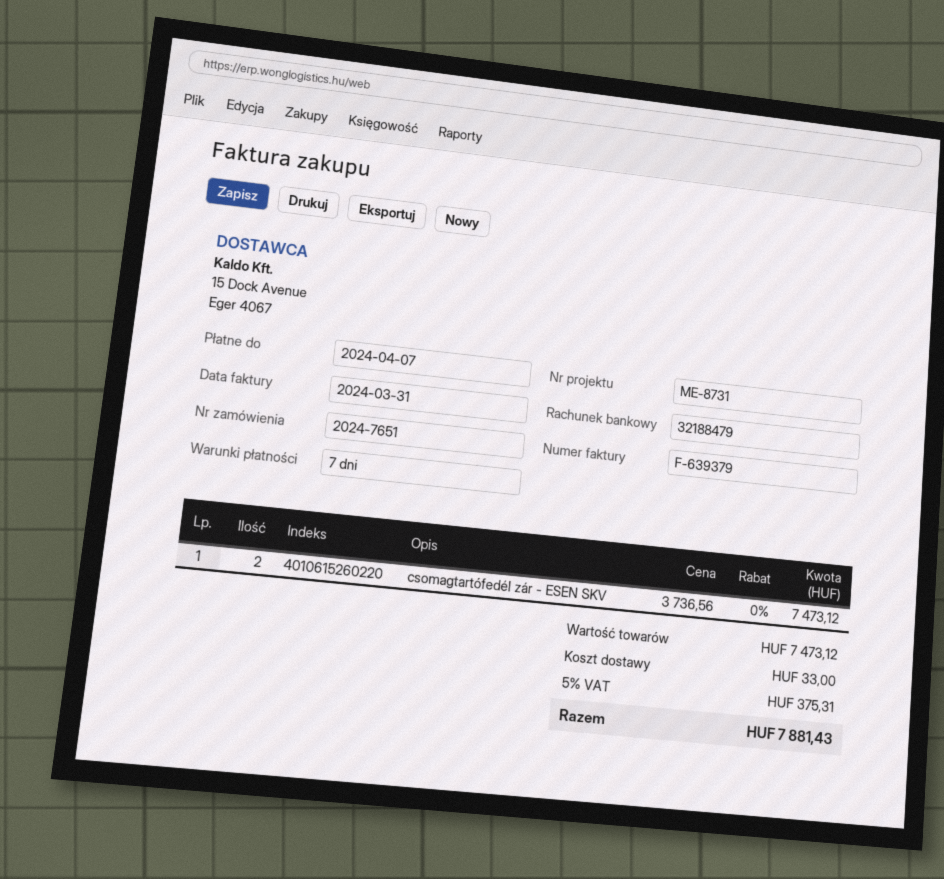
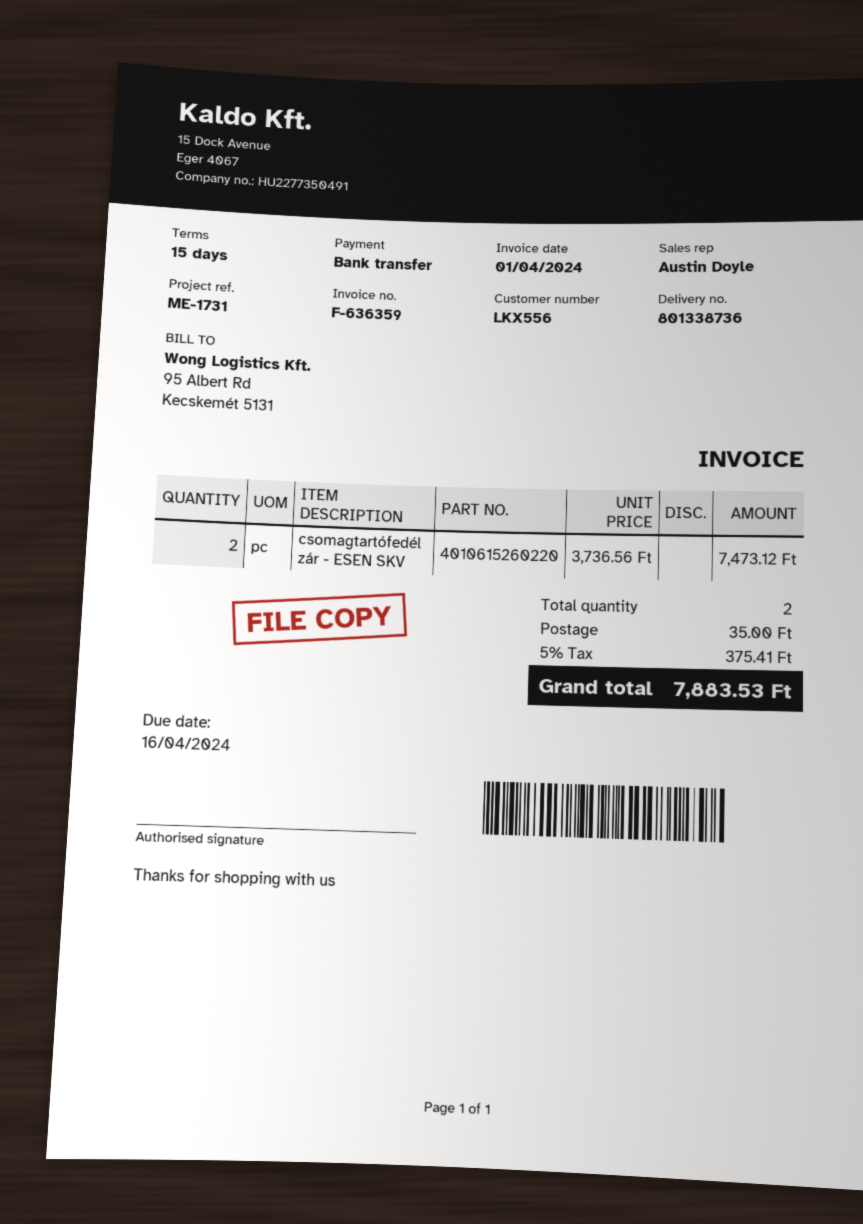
invoice number: F-639379 -> F-636359
invoice date: 2024-03-31 -> 2024-04-01
payment terms: 7 days -> 15 days
due date: 2024-04-07 -> 2024-04-16
reference: ME-8731 -> ME-1731
shipping: 33.00 -> 35.00
tax: 5% = 375.31 -> 5% = 375.41
total: 7881.43 -> 7883.53

